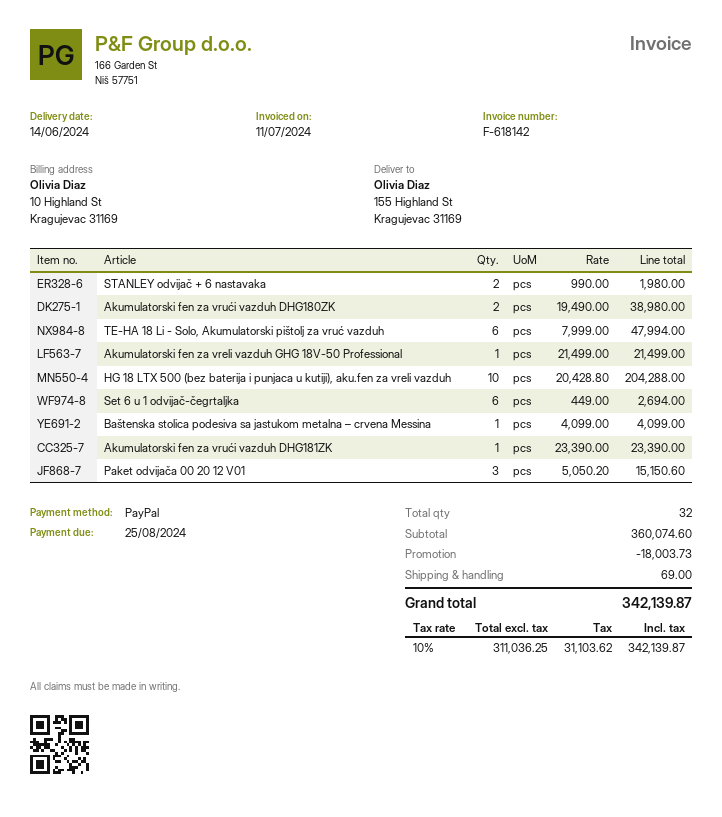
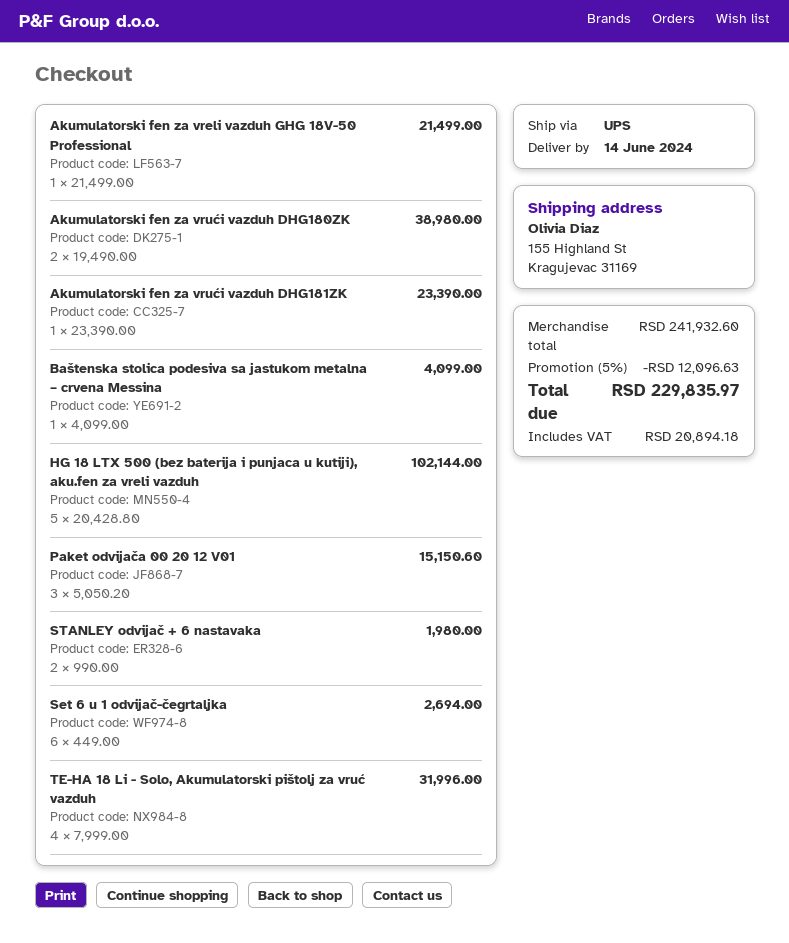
TE-HA 18 Li - Solo, Akumulatorski pištolj za vruć vazduh: 6 x 7999.00 = 47994.00 -> 4 x 7999.00 = 31996.00
HG 18 LTX 500 (bez baterija i punjaca u kutiji), aku.fen za vreli vazduh: 10 x 20428.80 = 204288.00 -> 5 x 20428.80 = 102144.00
subtotal: 360074.60 -> 241932.60
discount: 18003.73 -> 12096.63
shipping: 69.00 -> none
tax: 31103.62 -> 20894.18
total: 342139.87 -> 229835.97

